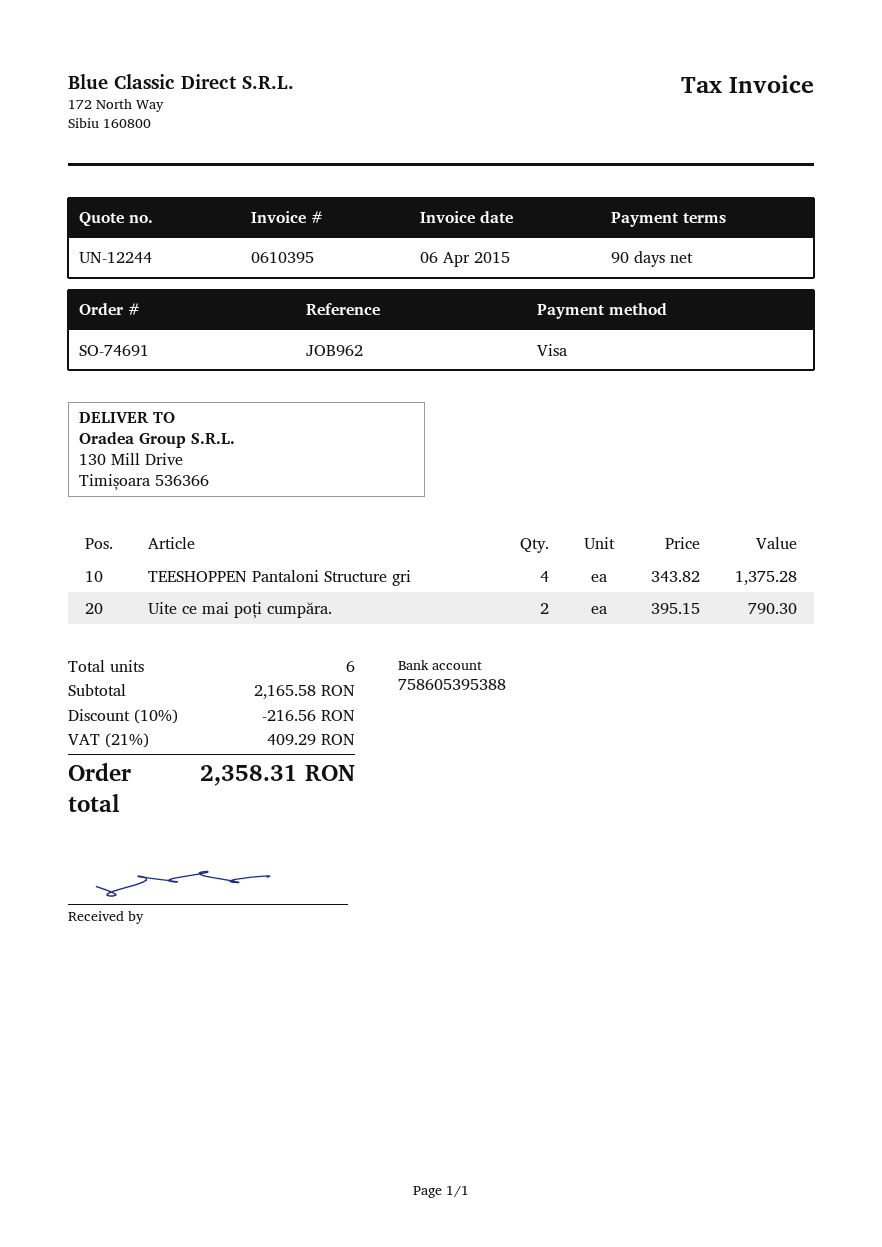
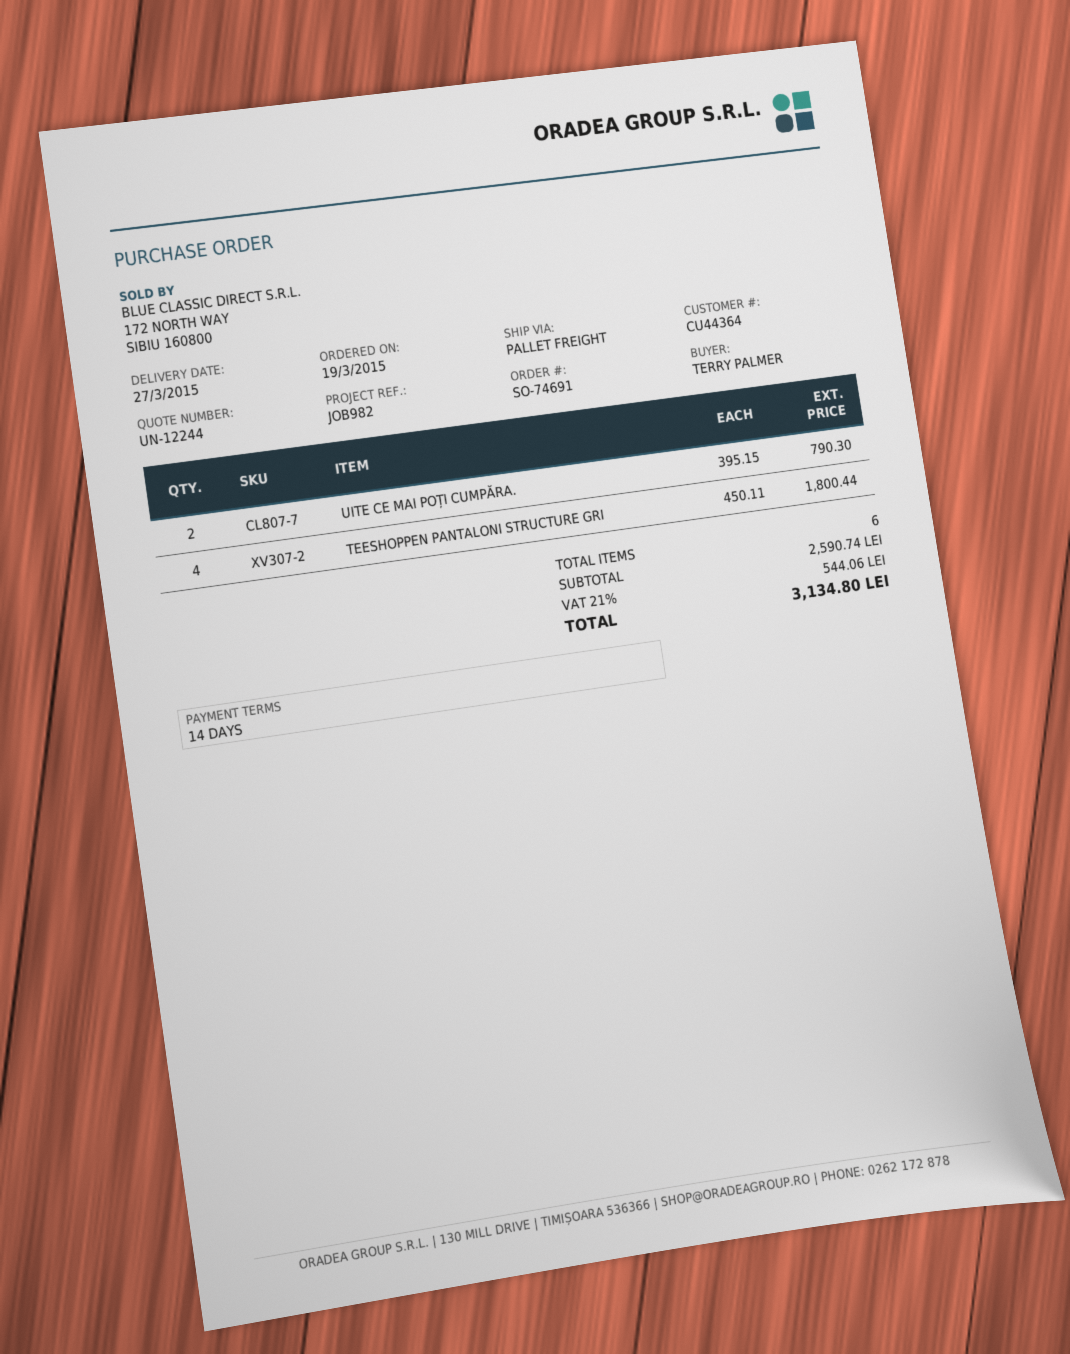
payment terms: 90 days -> 14 days
reference: JOB962 -> JOB982
TEESHOPPEN Pantaloni Structure gri: 4 x 343.82 = 1375.28 -> 4 x 450.11 = 1800.44
subtotal: 2165.58 -> 2590.74
discount: 10% = 216.56 -> none
tax: 21% = 409.29 -> 21% = 544.06
total: 2358.31 -> 3134.80

